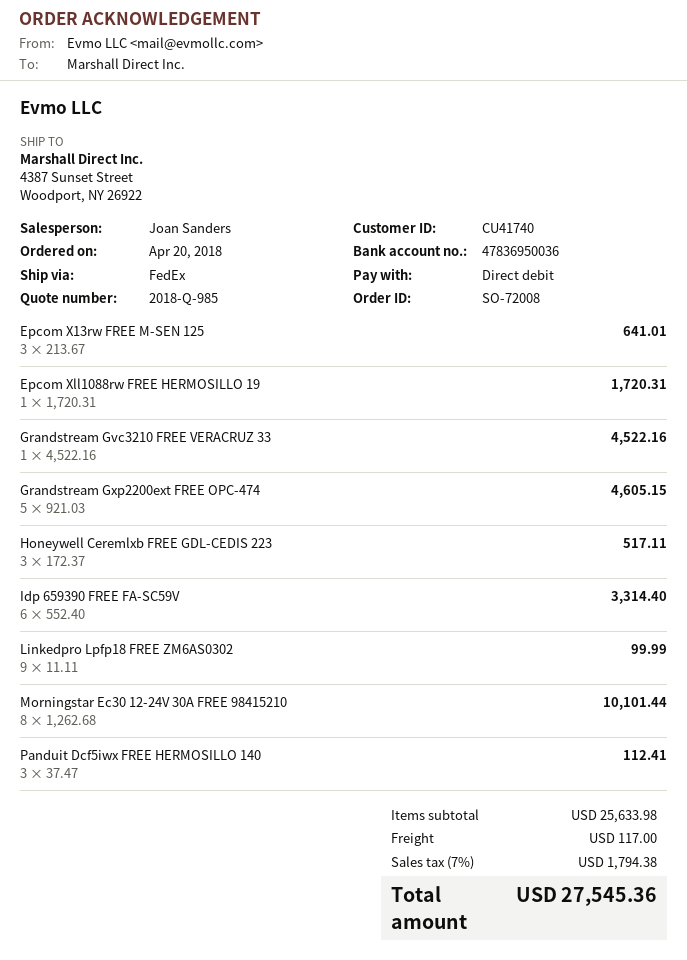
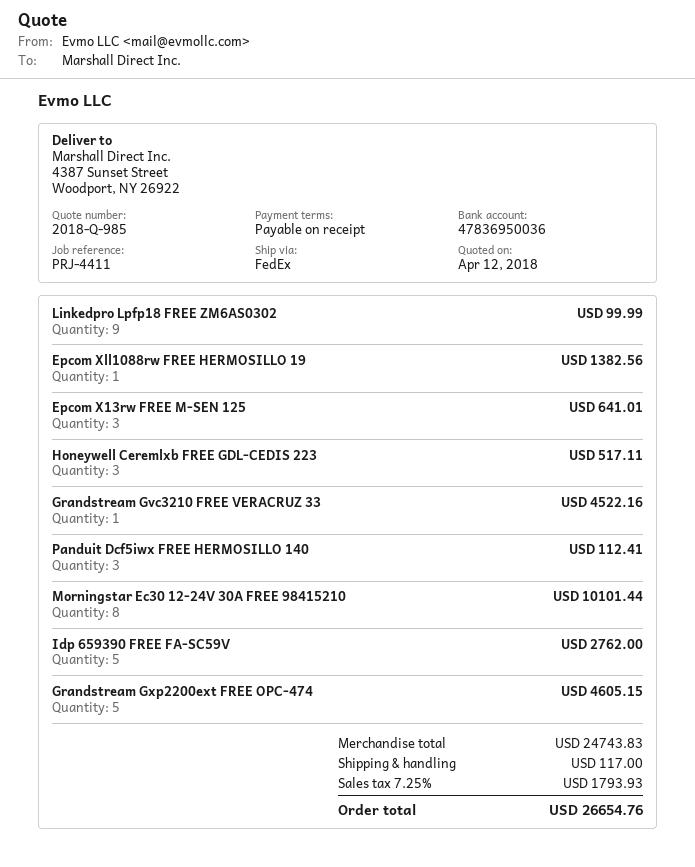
Epcom Xll1088rw FREE HERMOSILLO 19: 1 for 1720.31 -> 1 for 1382.56
Idp 659390 FREE FA-SC59V: 6 for 3314.40 -> 5 for 2762.00
subtotal: 25633.98 -> 24743.83
tax: 7% = 1794.38 -> 7.25% = 1793.93
total: 27545.36 -> 26654.76

